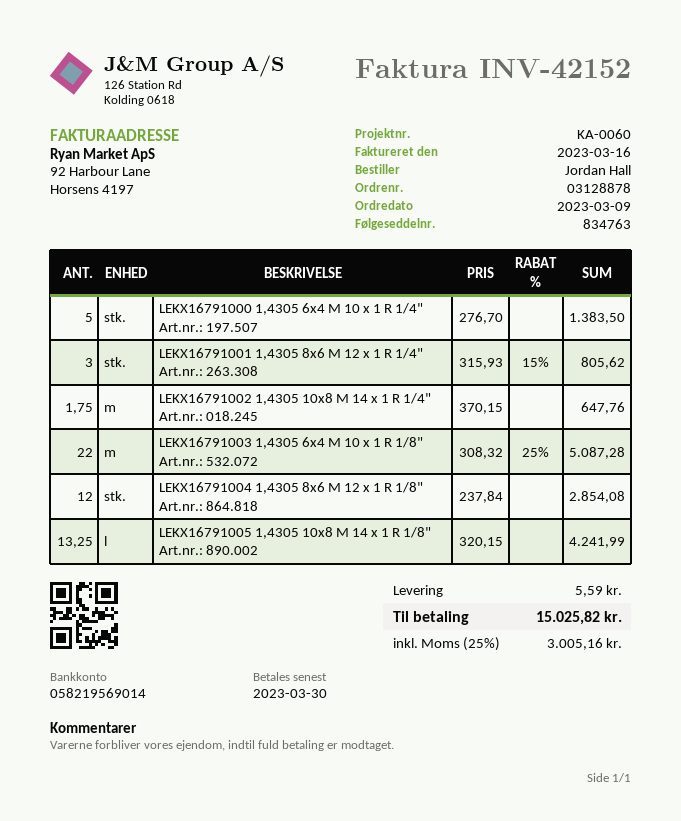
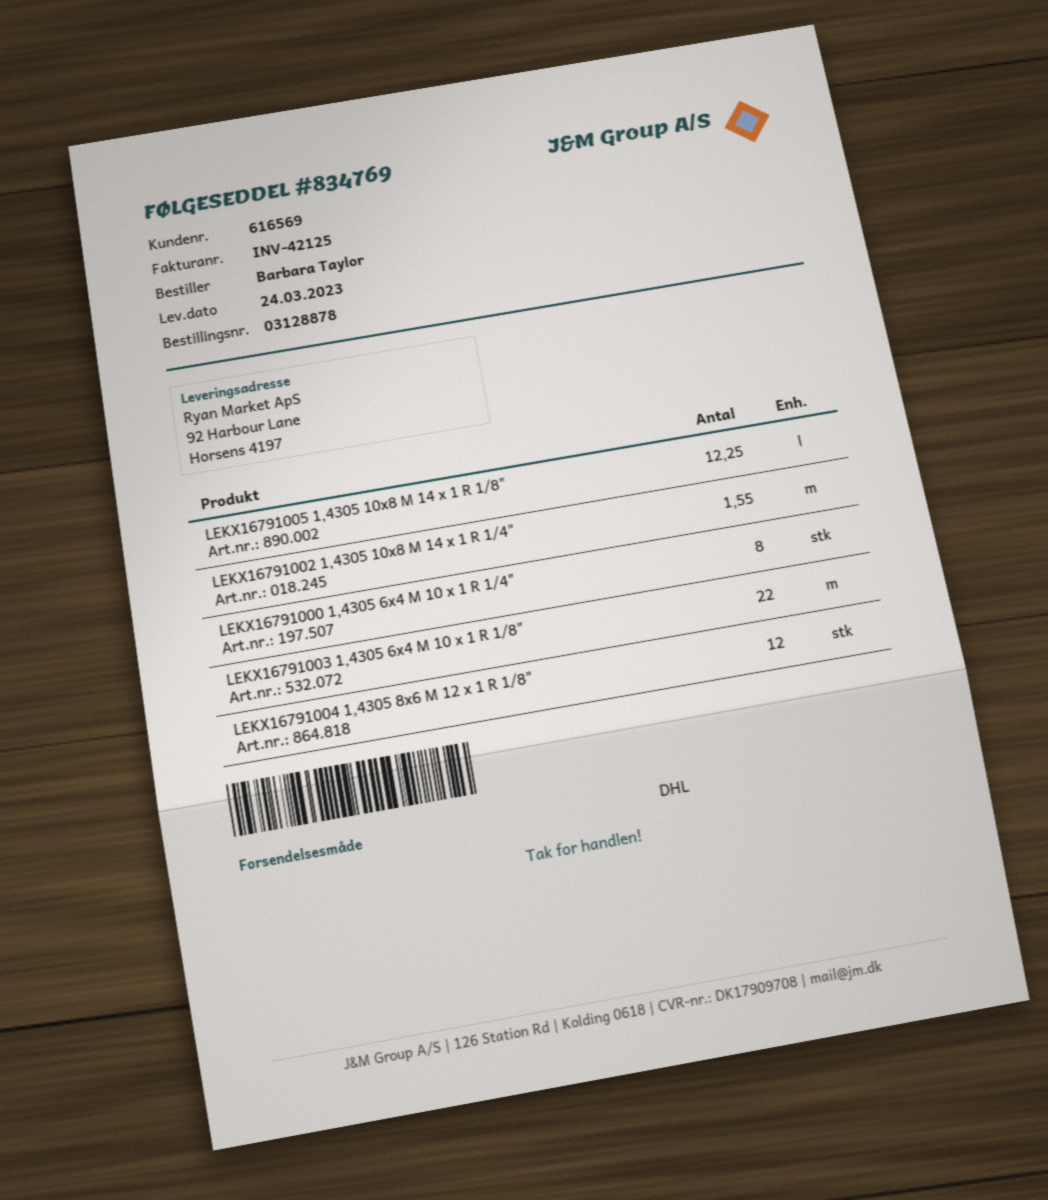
delivery note number: 834763 -> 834769
invoice number: INV-42152 -> INV-42125
ordered by: Jordan Hall -> Barbara Taylor
LEKX16791000 1,4305 6x4 M 10 x 1 R 1/4": 5 -> 8
LEKX16791001 1,4305 8x6 M 12 x 1 R 1/4": 3 -> none
LEKX16791002 1,4305 10x8 M 14 x 1 R 1/4": 1.75 -> 1.55
LEKX16791005 1,4305 10x8 M 14 x 1 R 1/8": 13.25 -> 12.25

